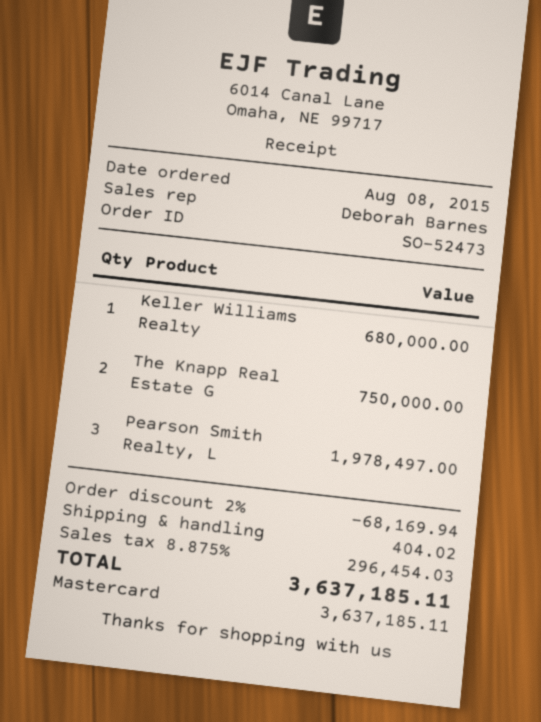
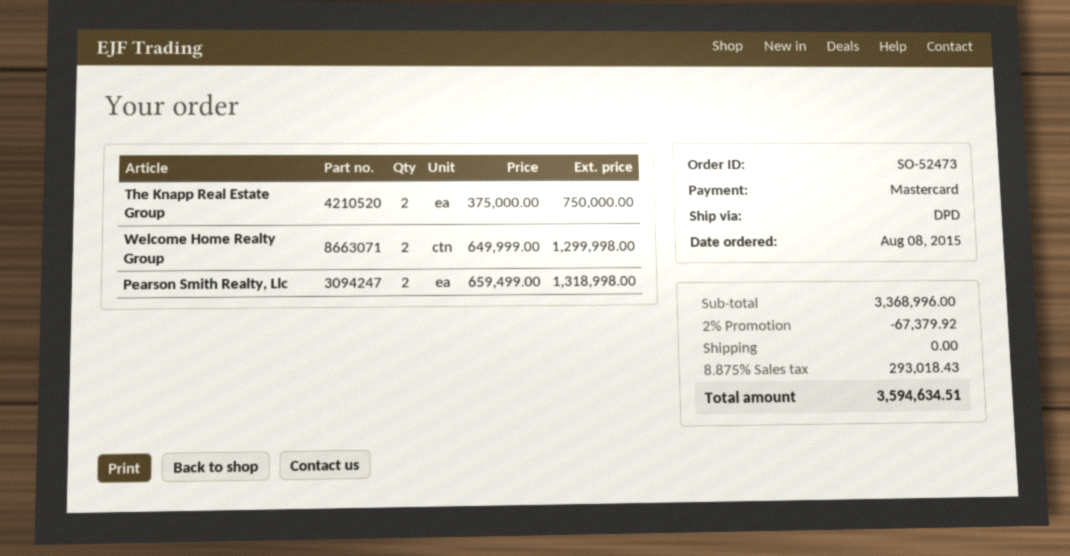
Keller Williams Realty: 1 for 680000.00 -> none
Pearson Smith Realty, L: 3 for 1978497.00 -> 2 for 1318998.00
Welcome Home Realty Group: none -> 2 for 1299998.00
discount: 2% = 68169.94 -> 2% = 67379.92
shipping: 404.02 -> 0.00
tax: 8.875% = 296454.03 -> 8.875% = 293018.43
total: 3637185.11 -> 3594634.51

